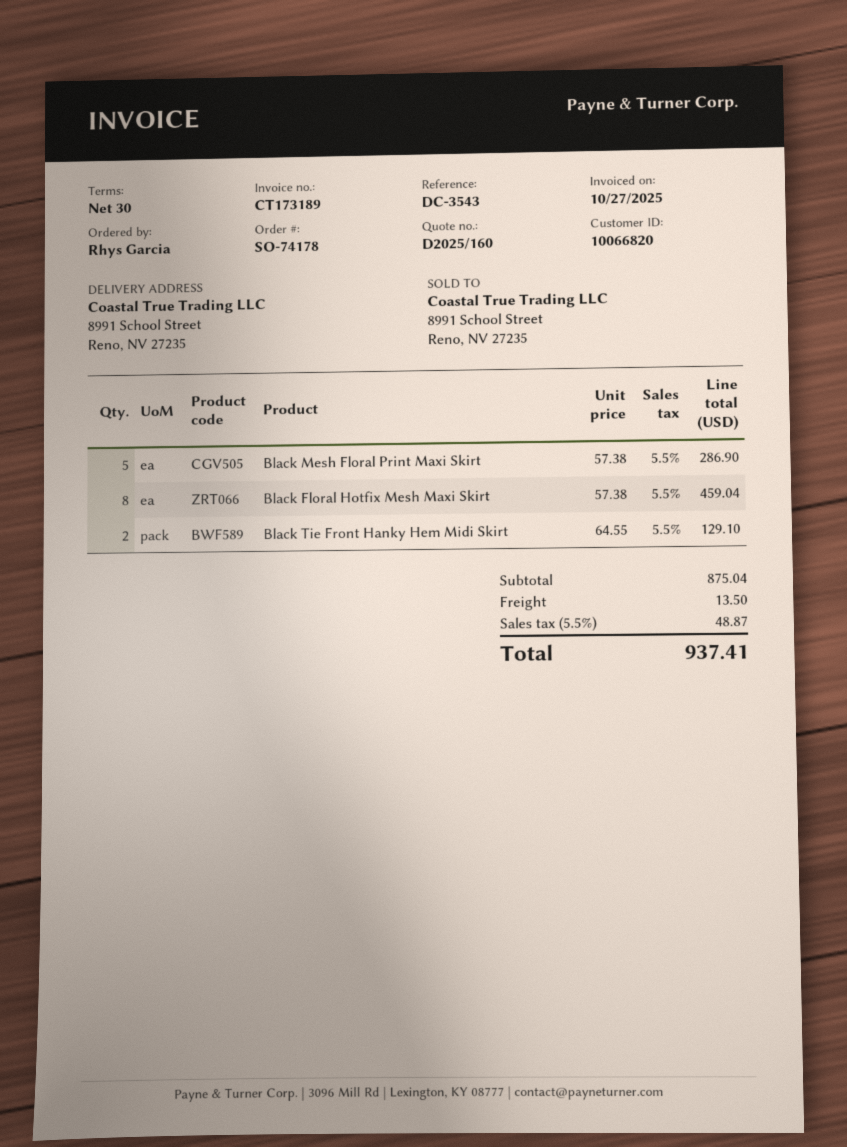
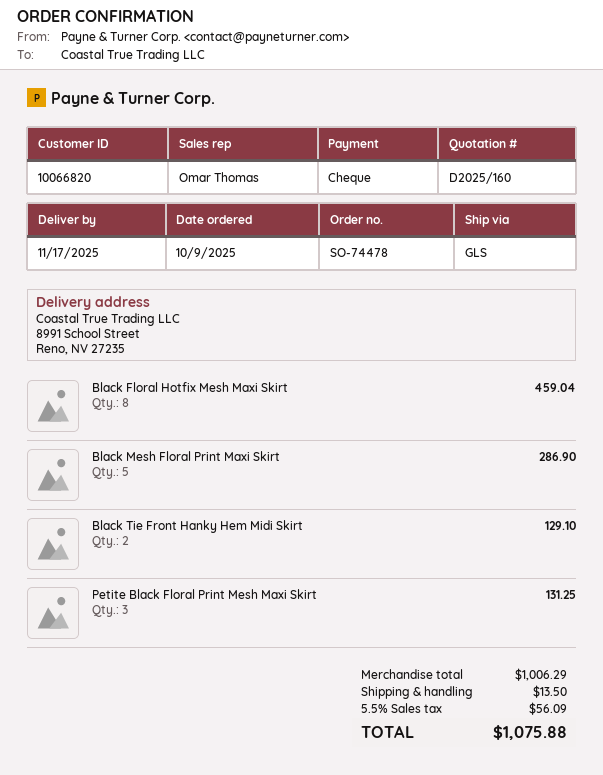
order number: SO-74178 -> SO-74478
Petite Black Floral Print Mesh Maxi Skirt: none -> 3 for 131.25
subtotal: 875.04 -> 1006.29
tax: 5.5% = 48.87 -> 5.5% = 56.09
total: 937.41 -> 1075.88

